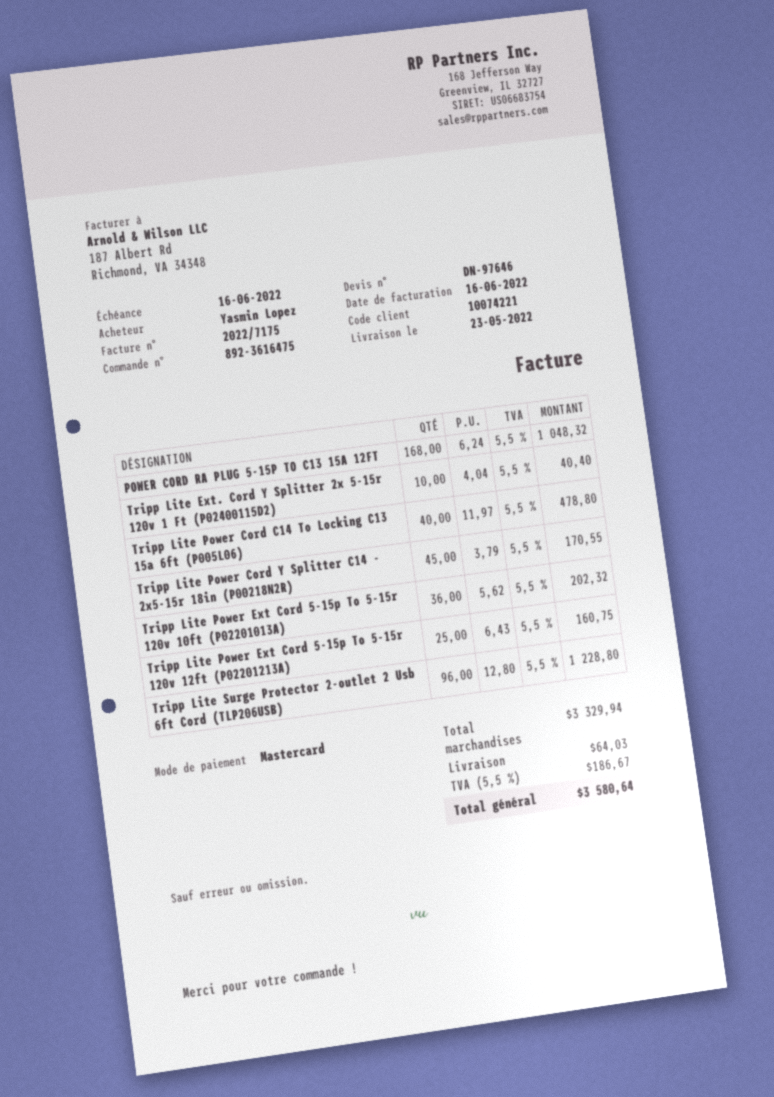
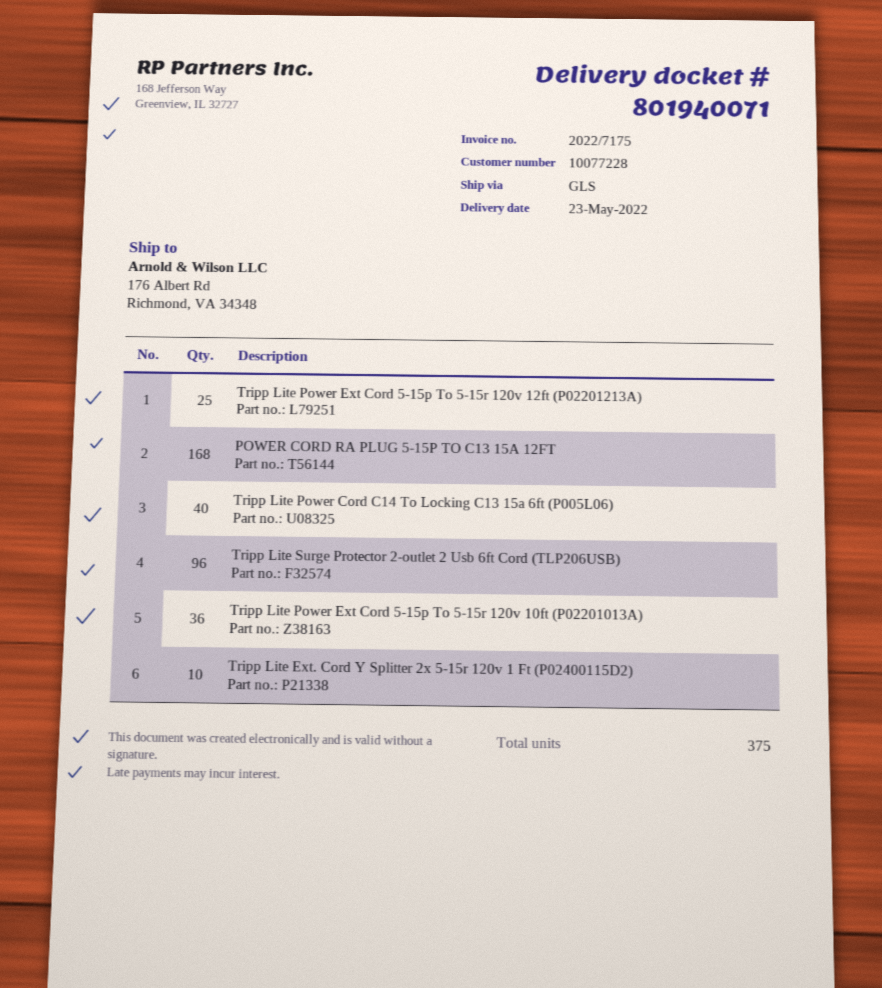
customer number: 10074221 -> 10077228
Tripp Lite Power Cord Y Splitter C14 - 2x5-15r 18in (P00218N2R): 45 -> none

